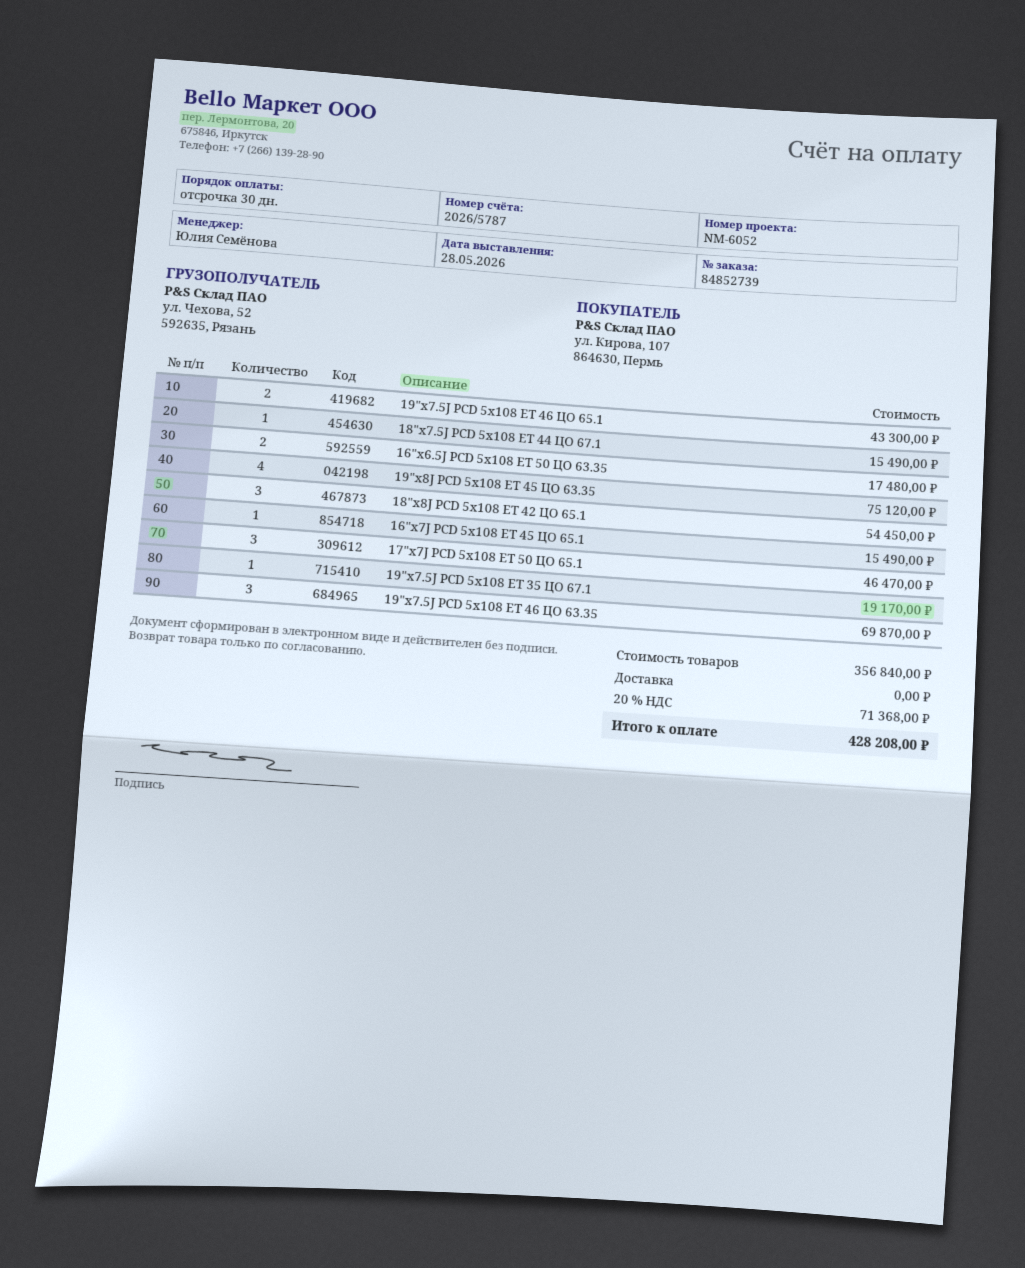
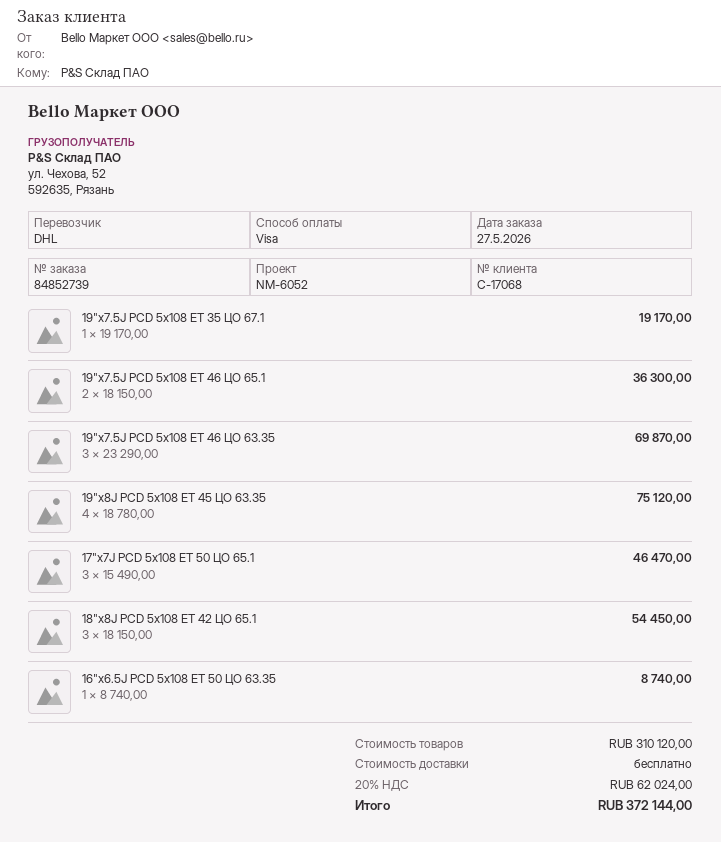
19"x7.5J PCD 5x108 ЕТ 46 ЦО 65.1: 2 for 43300.00 -> 2 for 36300.00
18"x7.5J PCD 5x108 ЕТ 44 ЦО 67.1: 1 for 15490.00 -> none
16"x6.5J PCD 5x108 ЕТ 50 ЦО 63.35: 2 for 17480.00 -> 1 for 8740.00
16"x7J PCD 5x108 ЕТ 45 ЦО 65.1: 1 for 15490.00 -> none
subtotal: 356840.00 -> 310120.00
tax: 20% = 71368.00 -> 20% = 62024.00
total: 428208.00 -> 372144.00

